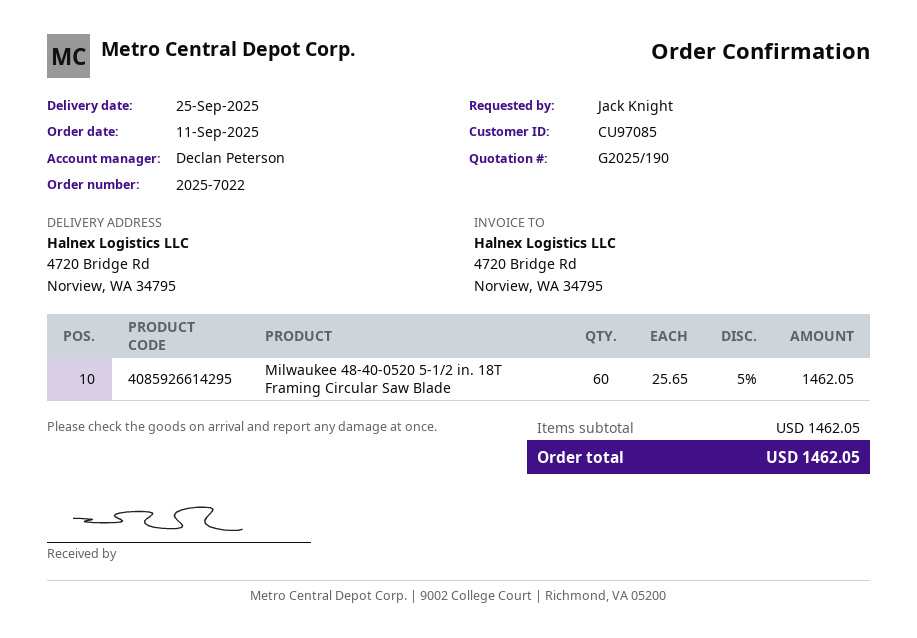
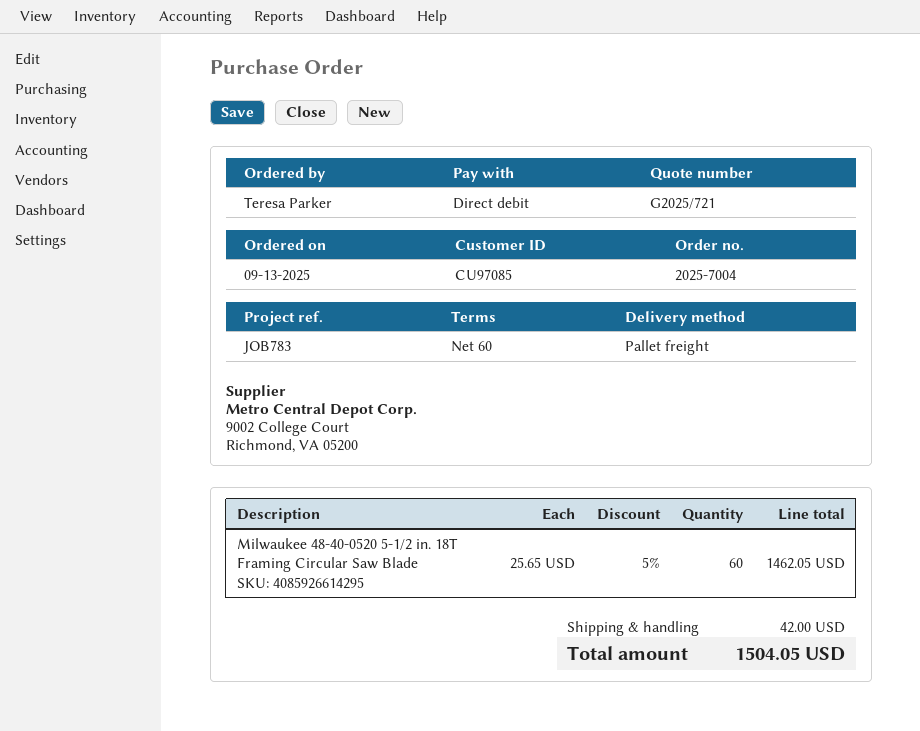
quote number: G2025/190 -> G2025/721
order number: 2025-7022 -> 2025-7004
order date: 2025-09-11 -> 2025-09-13
ordered by: Jack Knight -> Teresa Parker
shipping: none -> 42.00
total: 1462.05 -> 1504.05

